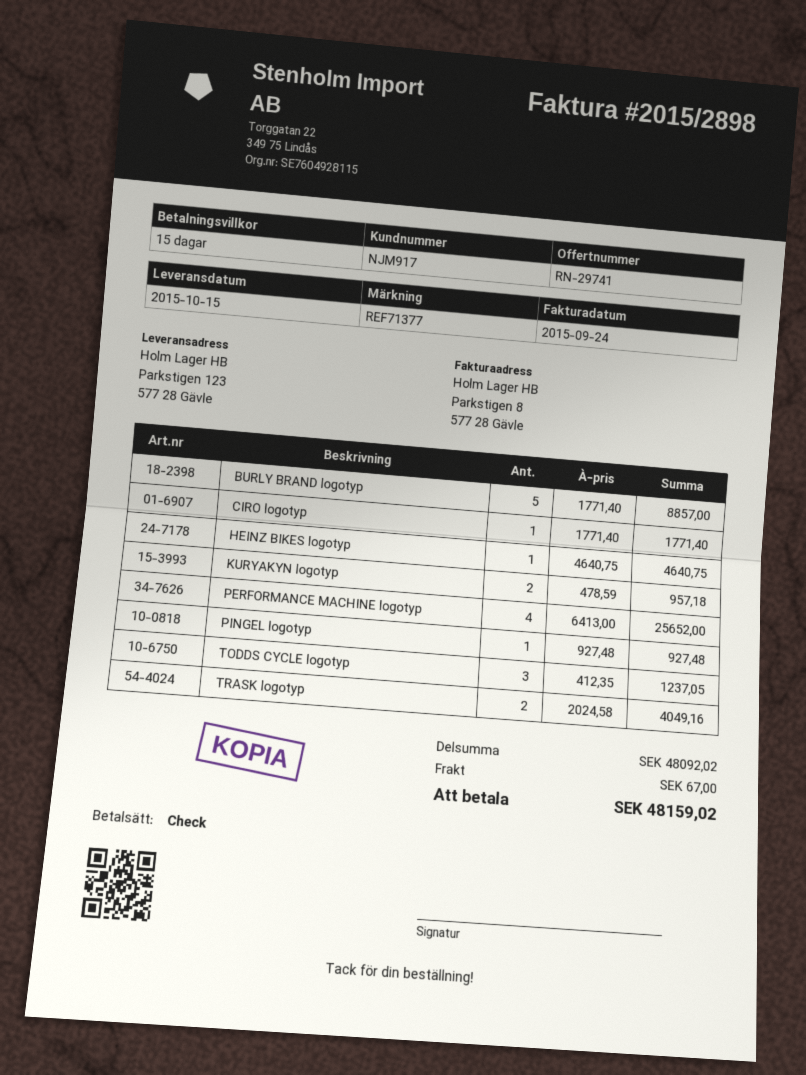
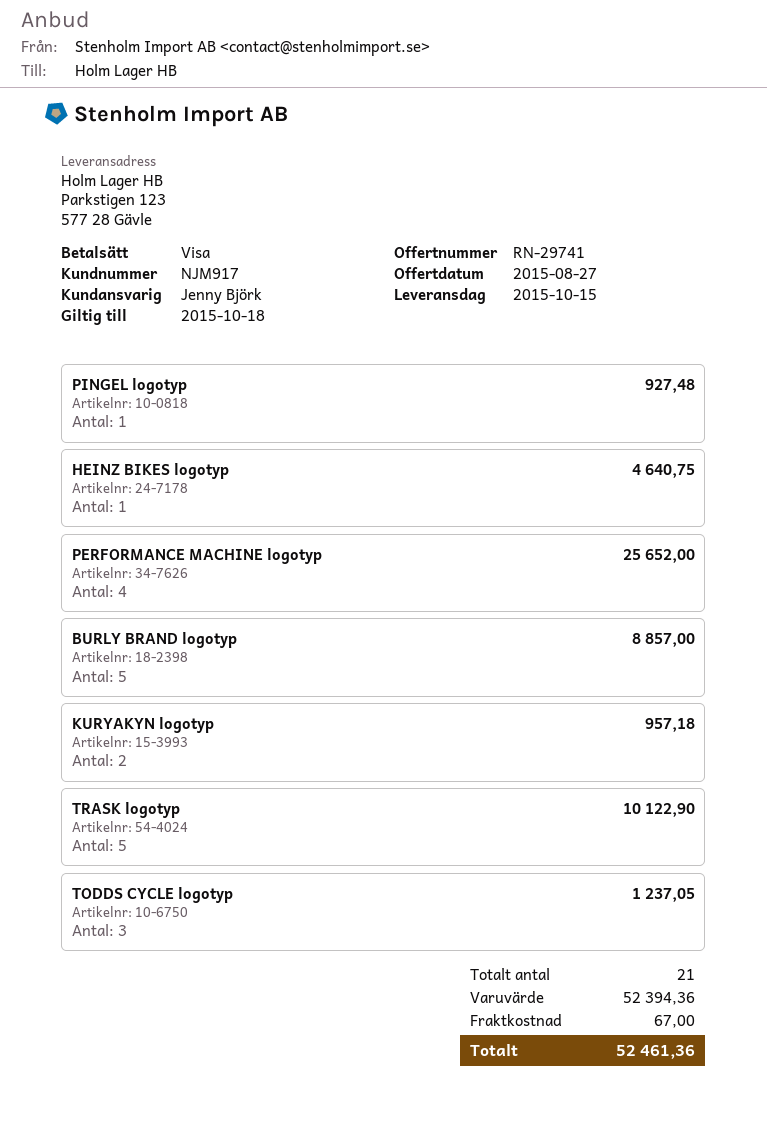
payment method: cheque -> Visa
CIRO logotyp: 1 for 1771.40 -> none
TRASK logotyp: 2 for 4049.16 -> 5 for 10122.90
subtotal: 48092.02 -> 52394.36
total: 48159.02 -> 52461.36

